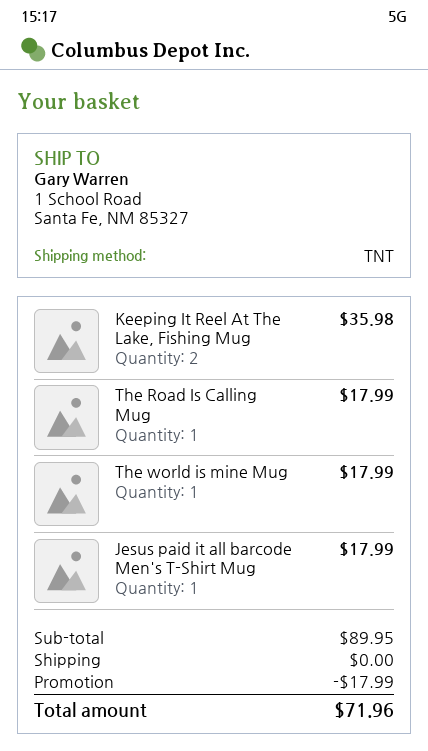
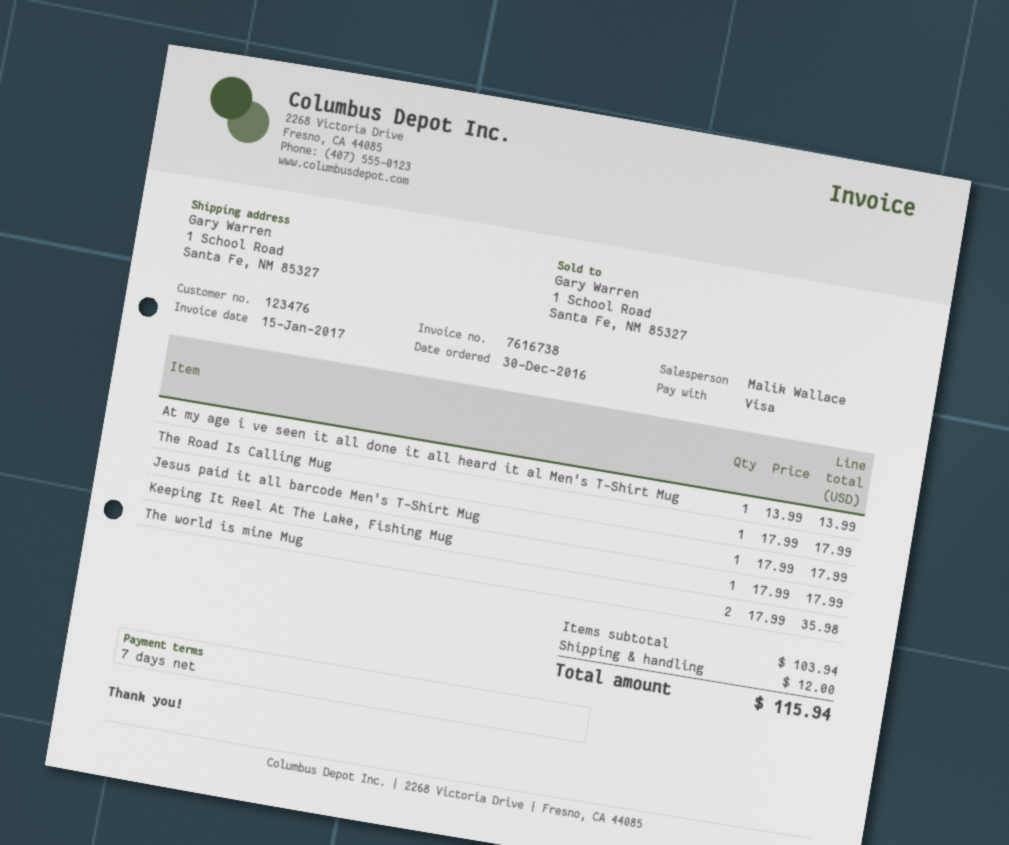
Keeping It Reel At The Lake, Fishing Mug: 2 for 35.98 -> 1 for 17.99
The world is mine Mug: 1 for 17.99 -> 2 for 35.98
At my age i ve seen it all done it all heard it al Men's T-Shirt Mug: none -> 1 for 13.99
subtotal: 89.95 -> 103.94
discount: 17.99 -> none
shipping: 0.00 -> 12.00
total: 71.96 -> 115.94

